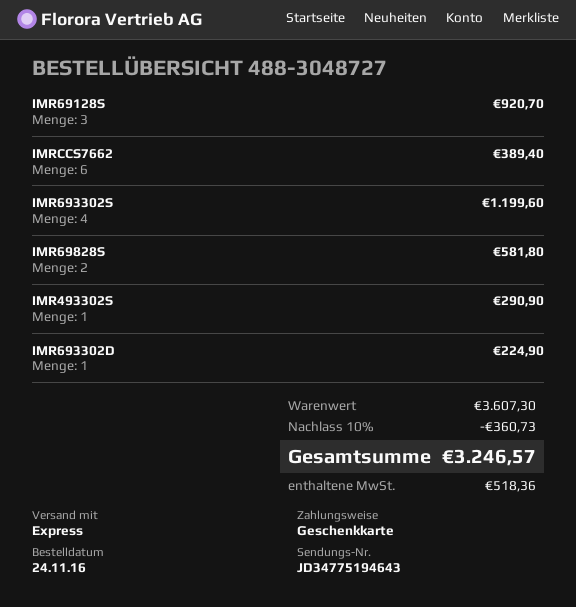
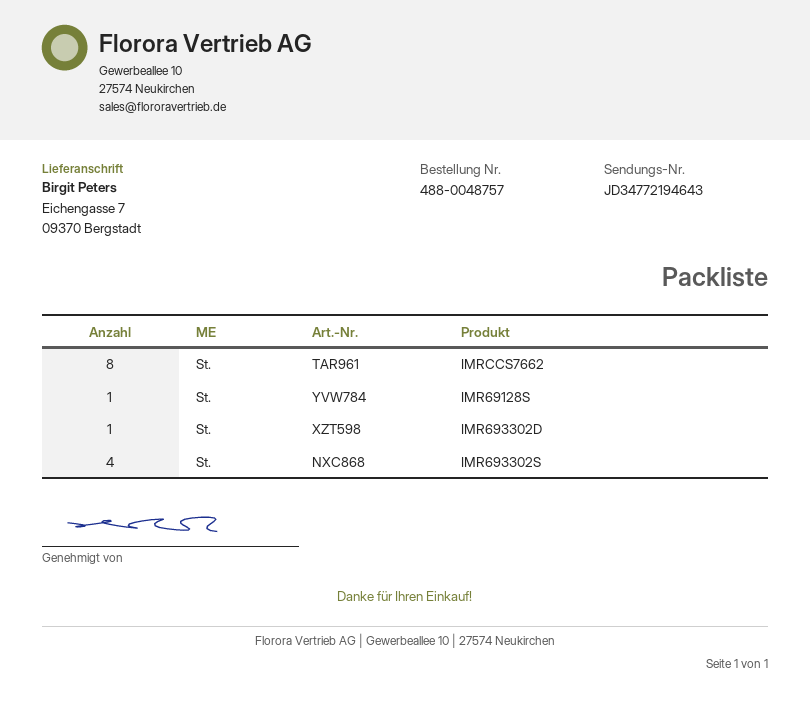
order number: 488-3048727 -> 488-0048757
tracking number: JD34775194643 -> JD34772194643
IMR69128S: 3 -> 1
IMRCCS7662: 6 -> 8
IMR69828S: 2 -> none
IMR493302S: 1 -> none

